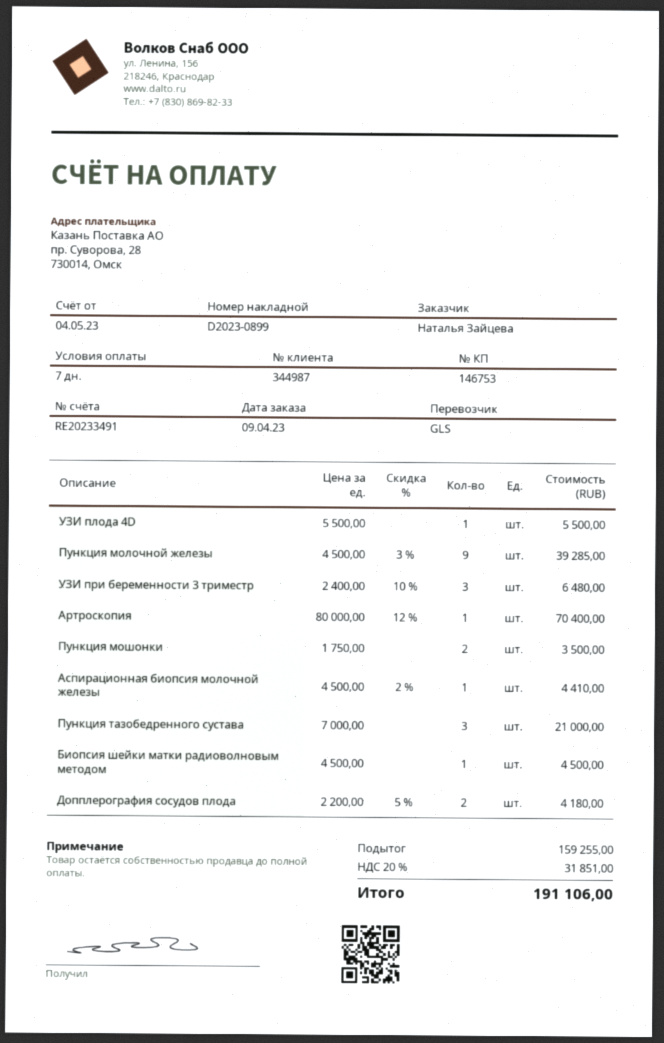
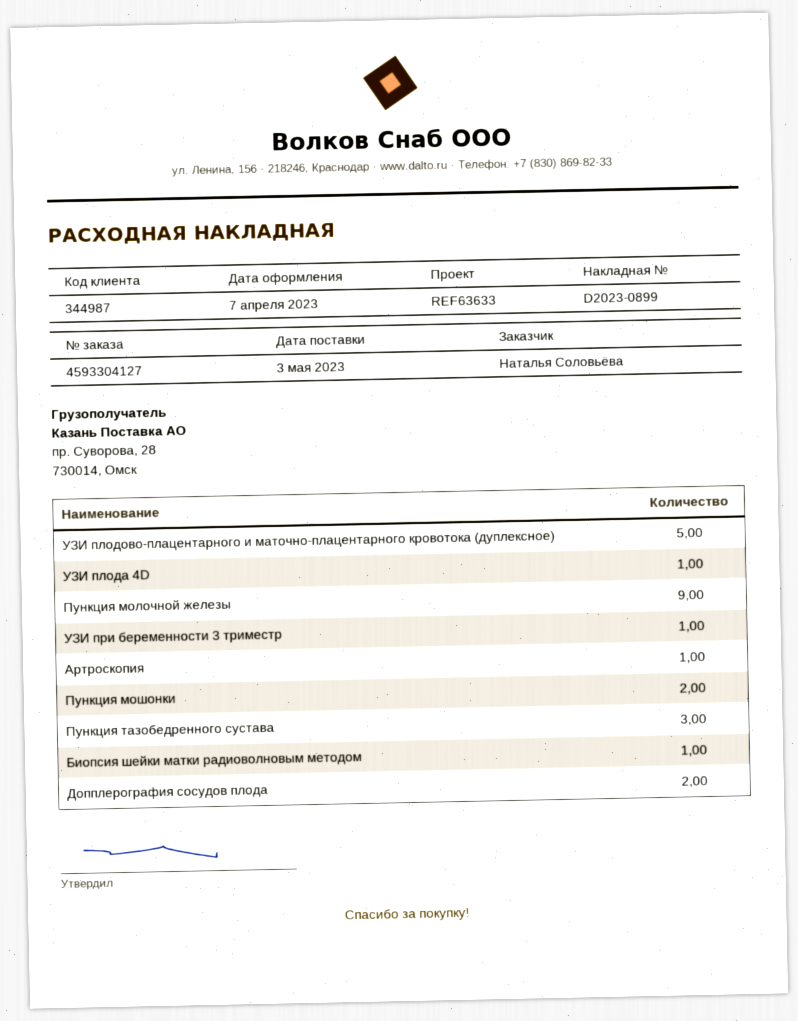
order date: 2023-04-09 -> 2023-04-07
ordered by: Наталья Зайцева -> Наталья Соловьёва
УЗИ при беременности 3 триместр: 3 -> 1
Аспирационная биопсия молочной железы: 1 -> none
УЗИ плодово-плацентарного и маточно-плацентарного кровотока (дуплексное): none -> 5

